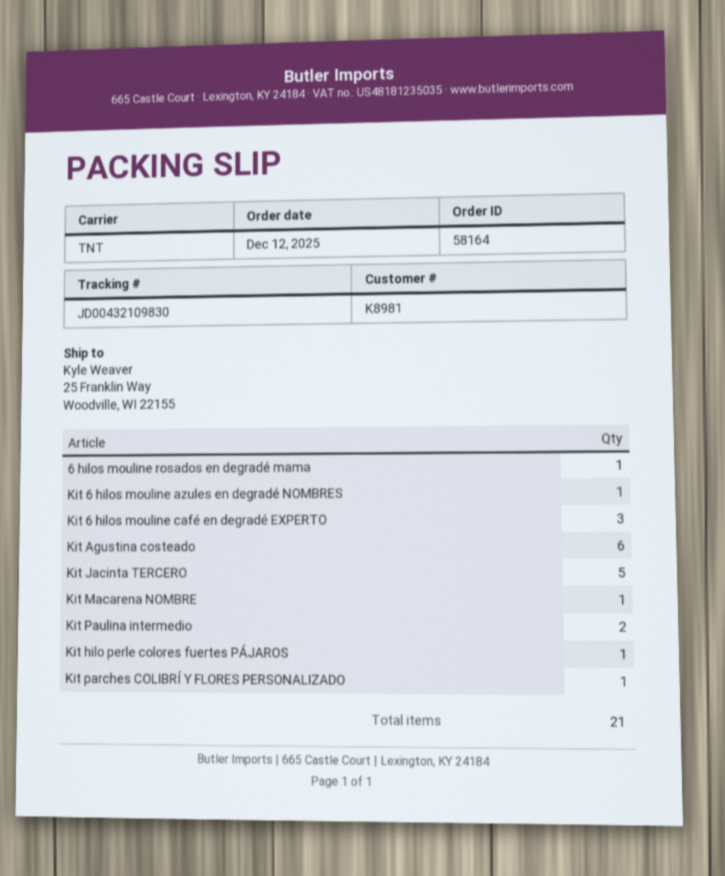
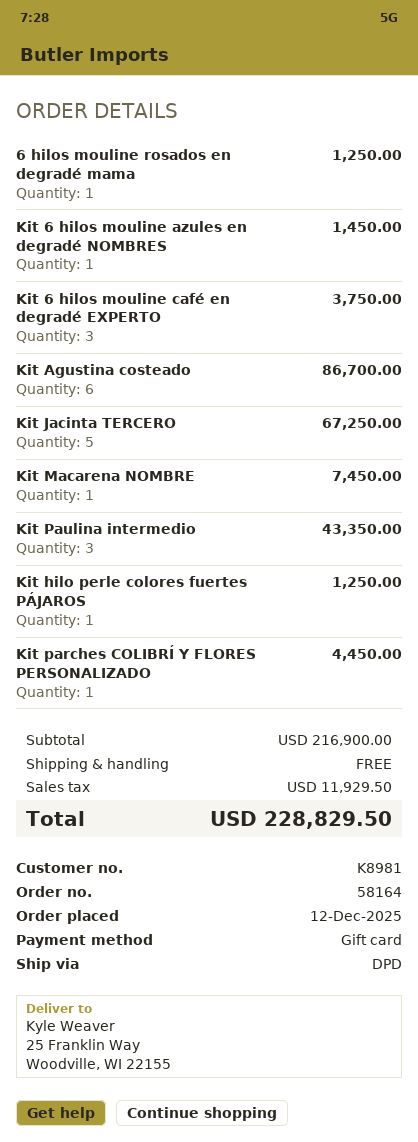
shipping method: TNT -> DPD
Kit Paulina intermedio: 2 -> 3

